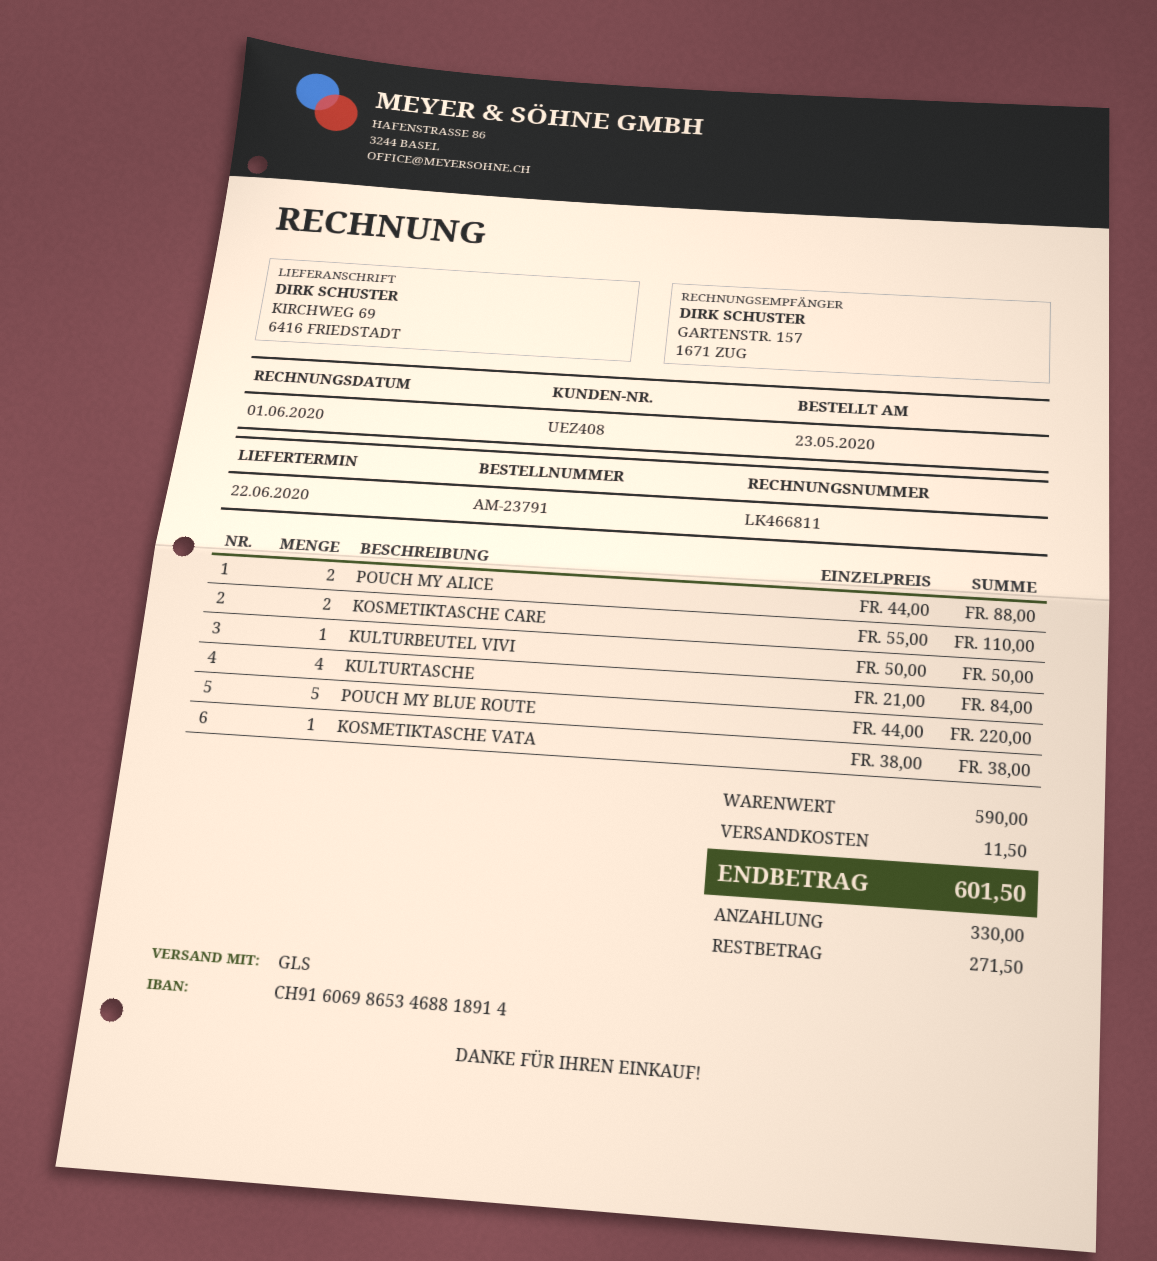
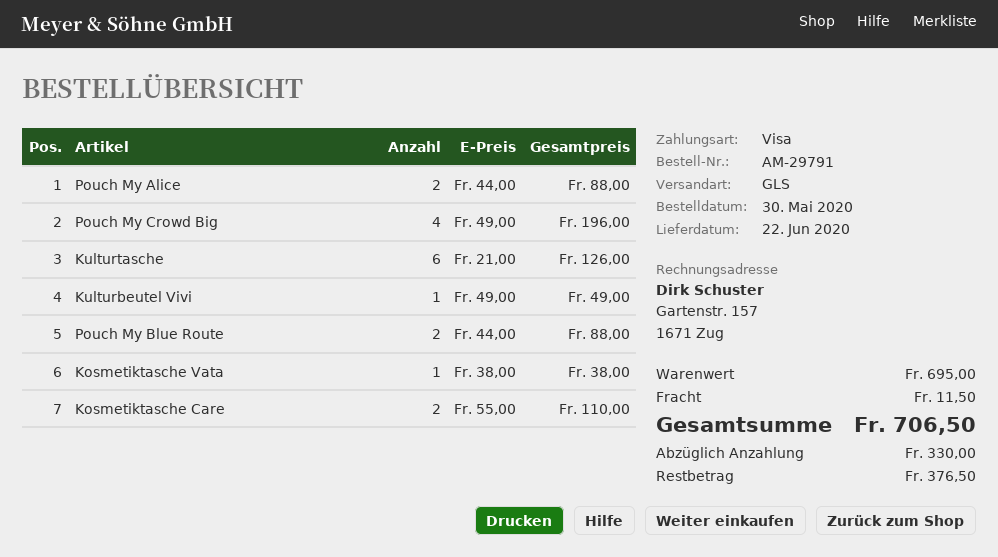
order number: AM-23791 -> AM-29791
order date: 2020-05-23 -> 2020-05-30
KULTURBEUTEL VIVI: 1 x 50.00 = 50.00 -> 1 x 49.00 = 49.00
KULTURTASCHE: 4 x 21.00 = 84.00 -> 6 x 21.00 = 126.00
POUCH MY BLUE ROUTE: 5 x 44.00 = 220.00 -> 2 x 44.00 = 88.00
Pouch My Crowd Big: none -> 4 x 49.00 = 196.00
subtotal: 590.00 -> 695.00
total: 601.50 -> 706.50
balance: 271.50 -> 376.50

